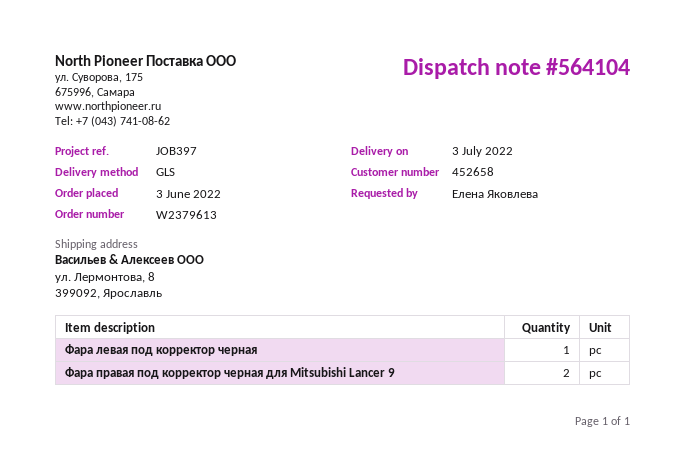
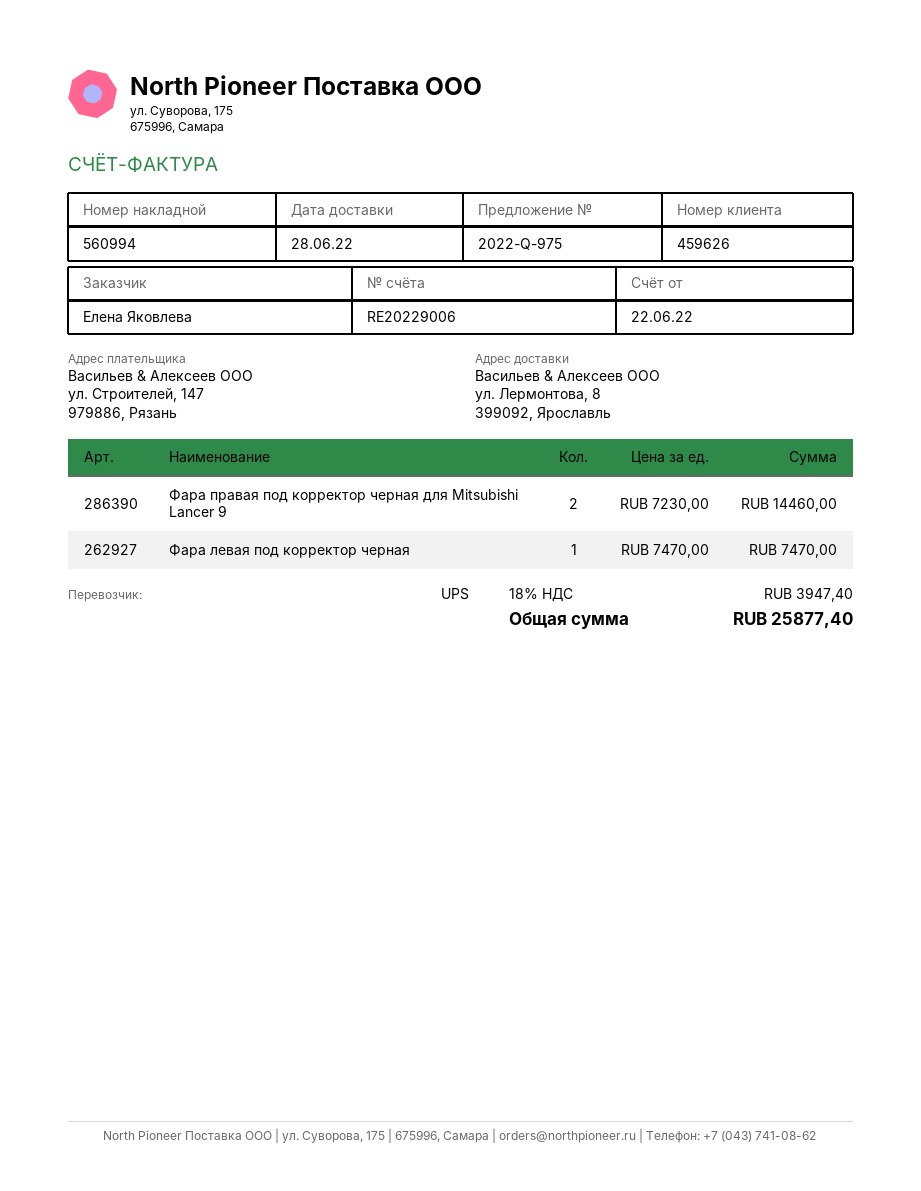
delivery note number: 564104 -> 560994
delivery date: 2022-07-03 -> 2022-06-28
customer number: 452658 -> 459626
shipping method: GLS -> UPS

